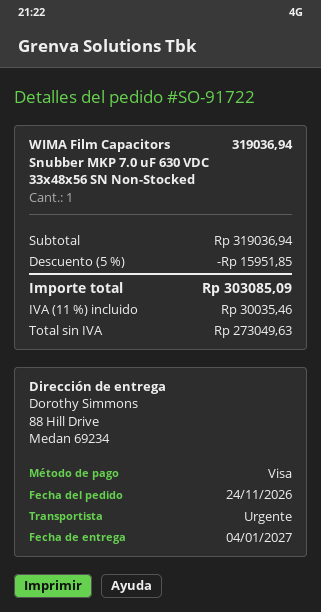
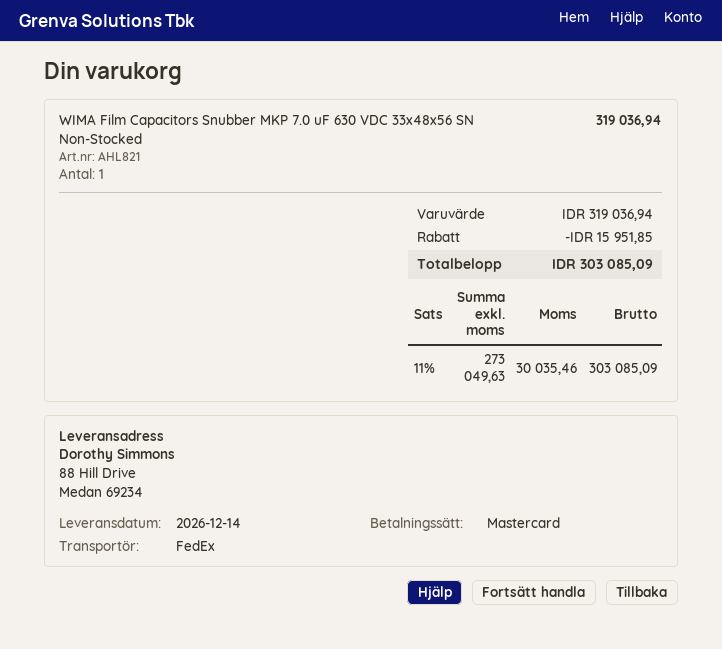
delivery date: 2027-01-04 -> 2026-12-14
payment method: Visa -> Mastercard
shipping method: express -> FedEx

